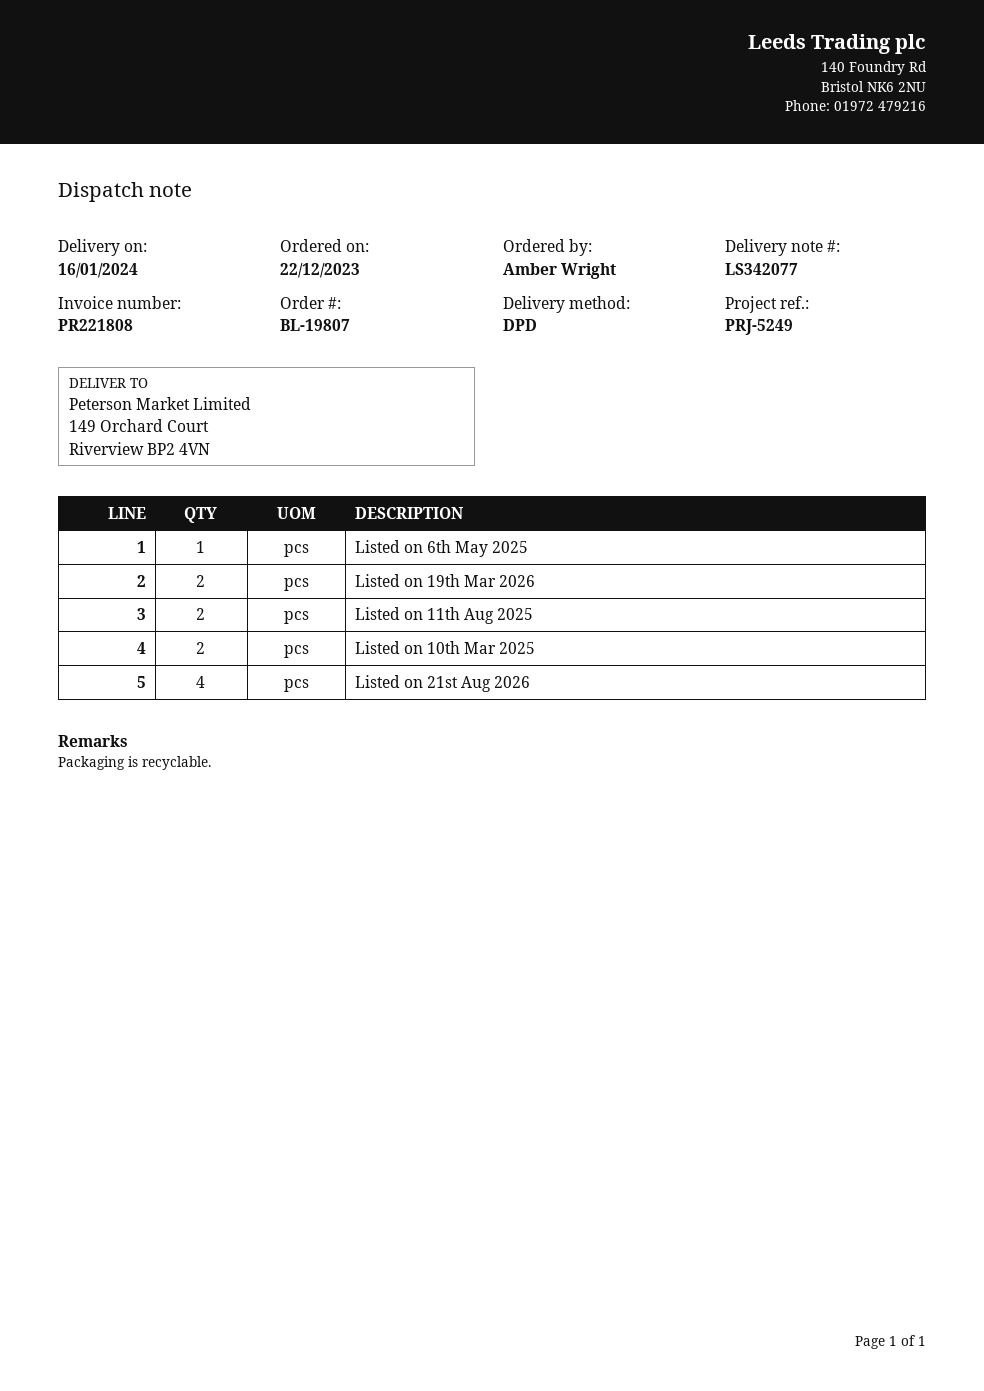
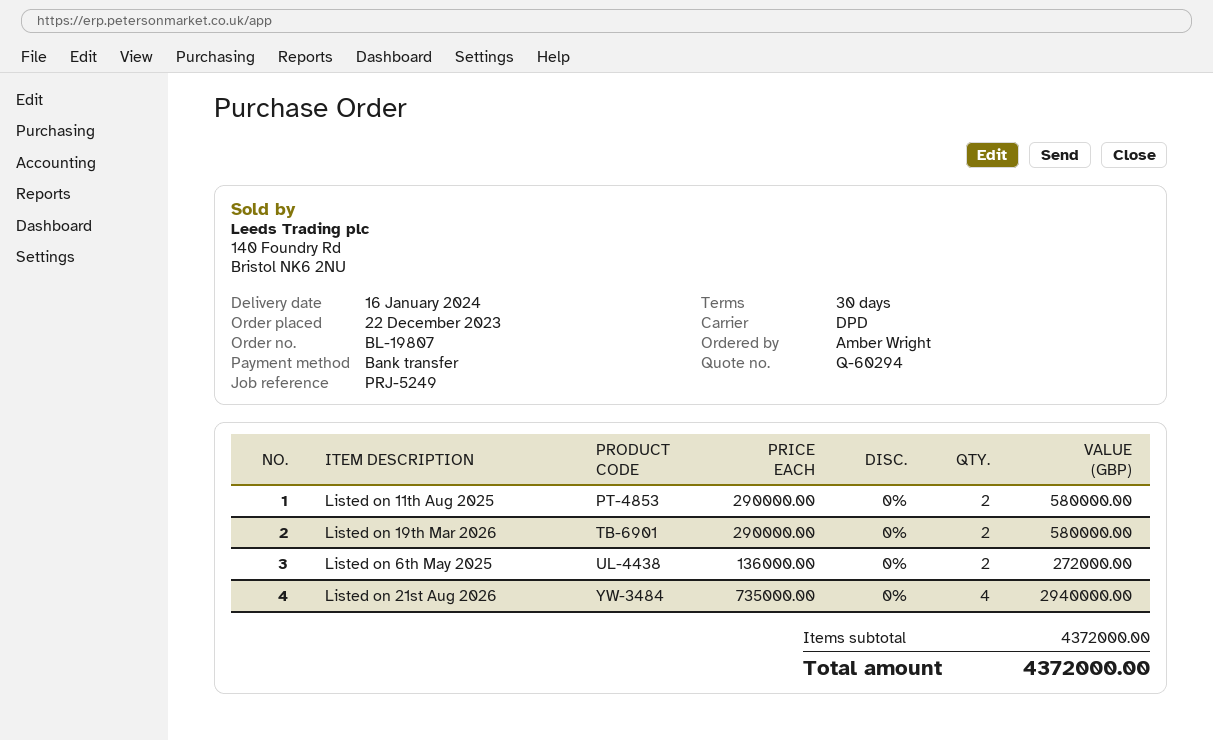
Listed on 6th May 2025: 1 -> 2
Listed on 10th Mar 2025: 2 -> none

